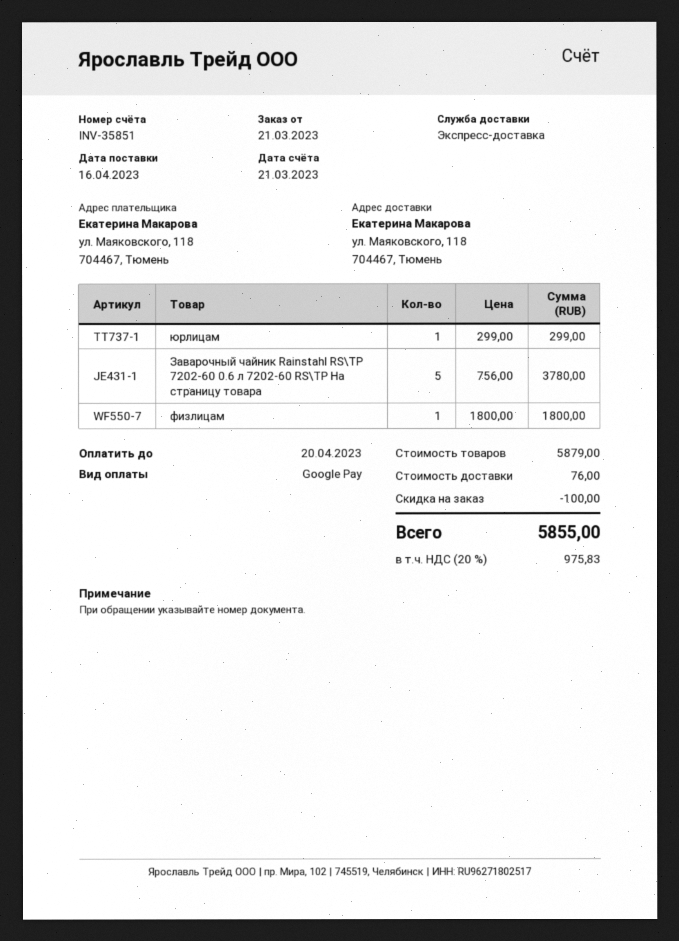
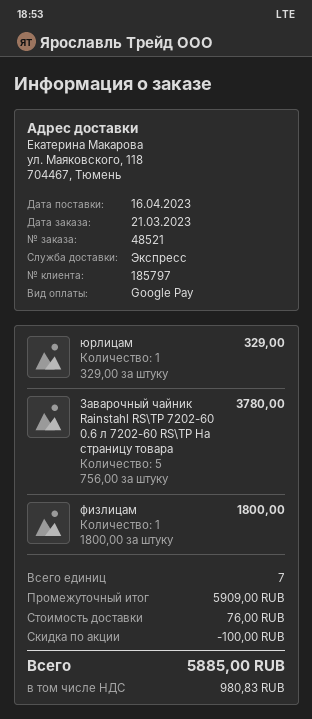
юрлицам: 1 x 299.00 = 299.00 -> 1 x 329.00 = 329.00
subtotal: 5879.00 -> 5909.00
tax: 975.83 -> 980.83
total: 5855.00 -> 5885.00

